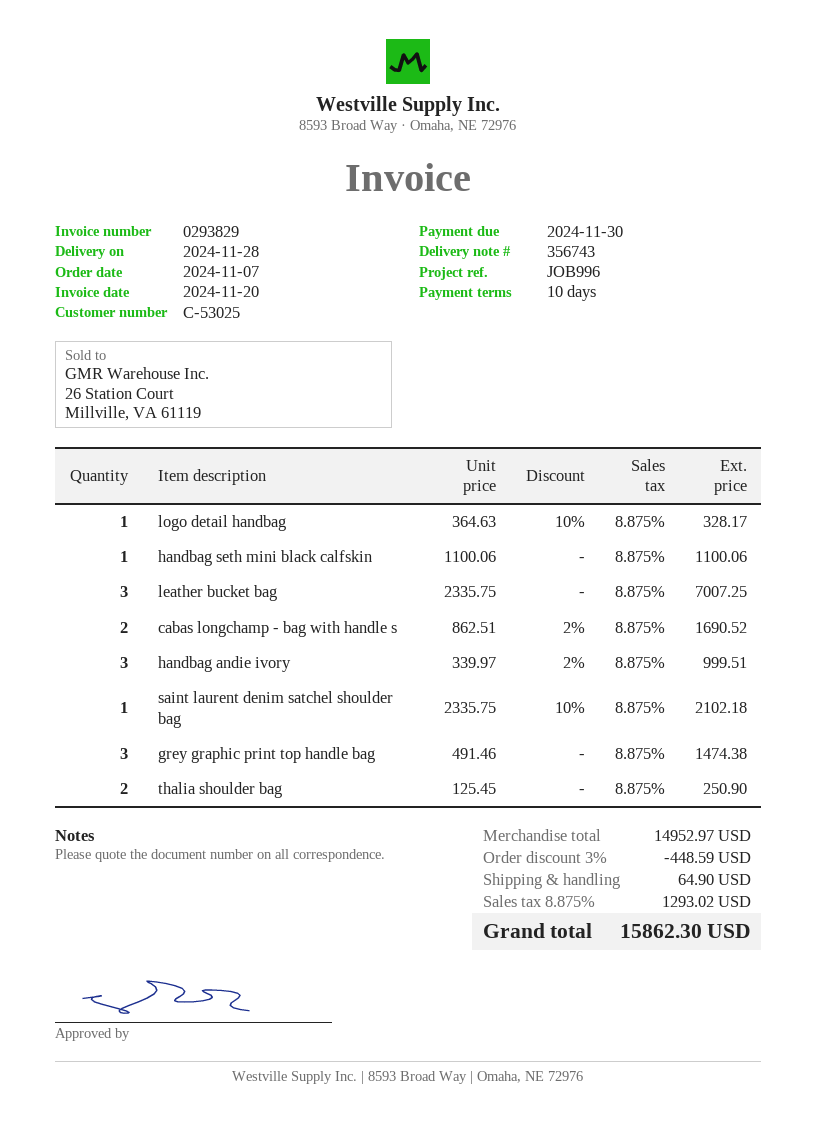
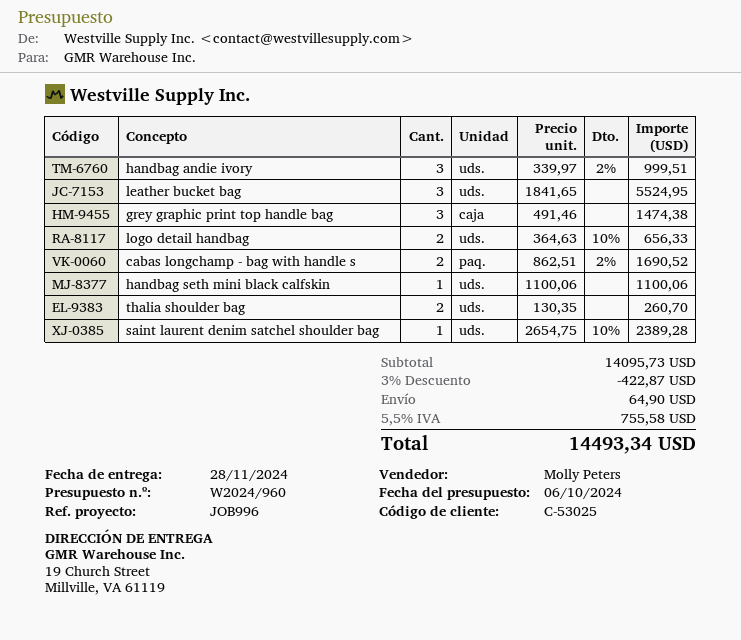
logo detail handbag: 1 x 364.63 - 10% = 328.17 -> 2 x 364.63 - 10% = 656.33
leather bucket bag: 3 x 2335.75 = 7007.25 -> 3 x 1841.65 = 5524.95
saint laurent denim satchel shoulder bag: 1 x 2335.75 - 10% = 2102.18 -> 1 x 2654.75 - 10% = 2389.28
thalia shoulder bag: 2 x 125.45 = 250.90 -> 2 x 130.35 = 260.70
subtotal: 14952.97 -> 14095.73
discount: 3% = 448.59 -> 3% = 422.87
tax: 8.875% = 1293.02 -> 5.5% = 755.58
total: 15862.30 -> 14493.34

